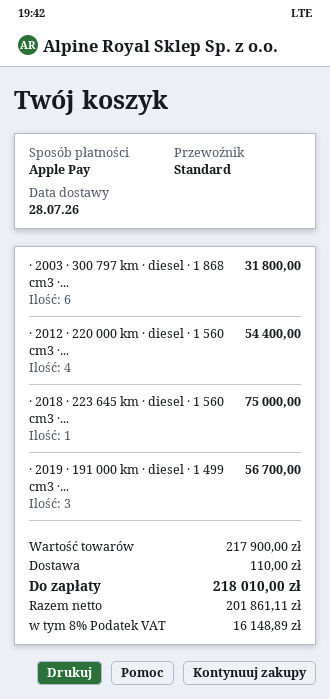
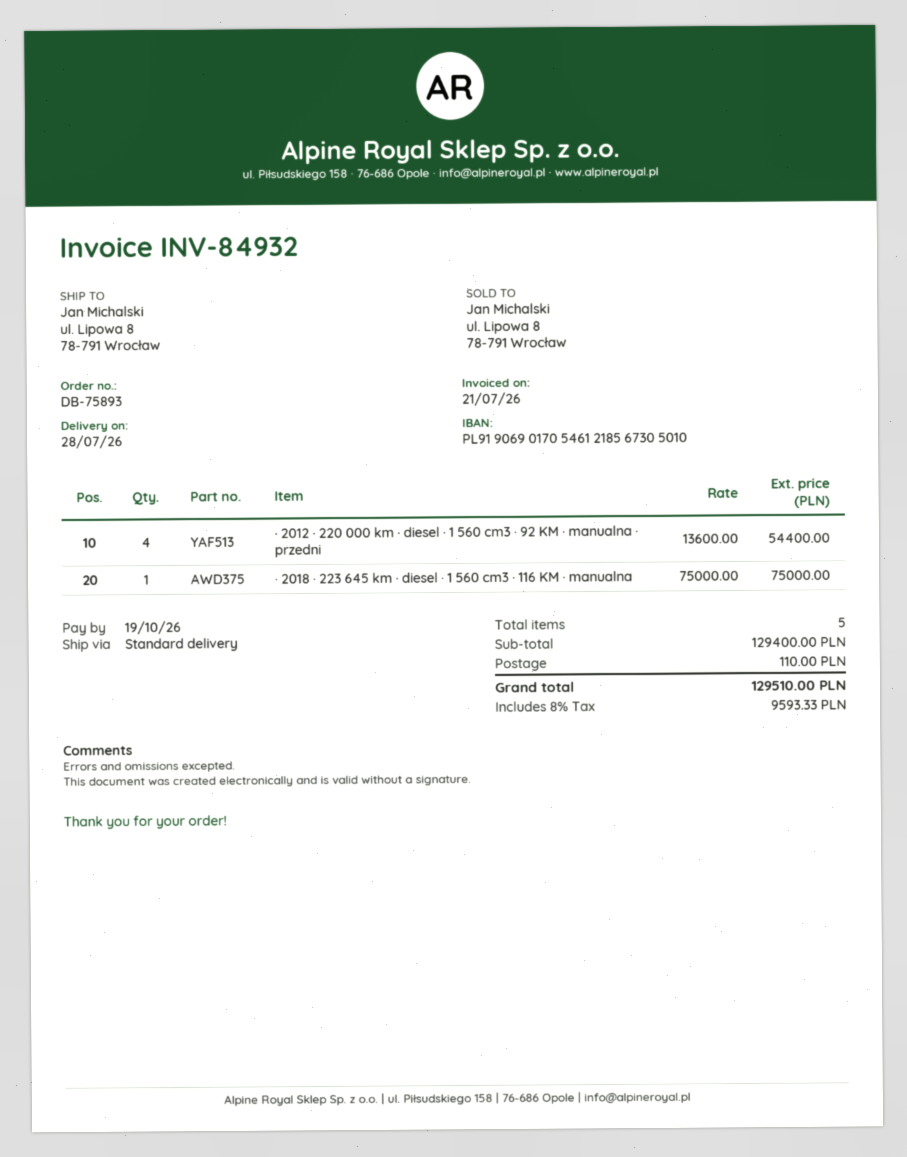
· 2003 · 300 797 km · diesel · 1 868 cm3 ·...: 6 for 31800.00 -> none
· 2019 · 191 000 km · diesel · 1 499 cm3 ·...: 3 for 56700.00 -> none
subtotal: 217900.00 -> 129400.00
tax: 8% = 16148.89 -> 8% = 9593.33
total: 218010.00 -> 129510.00

